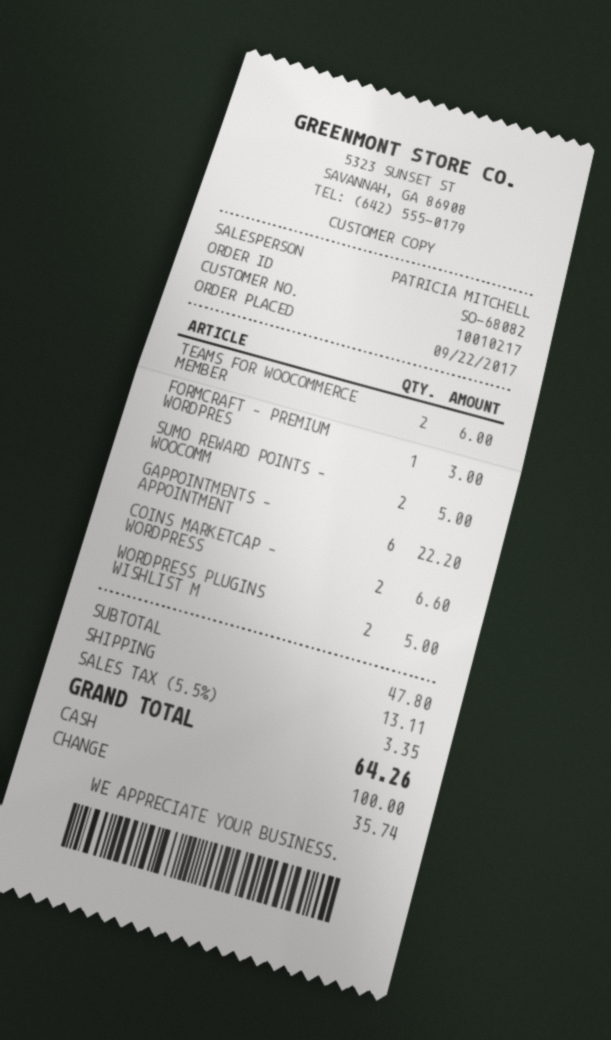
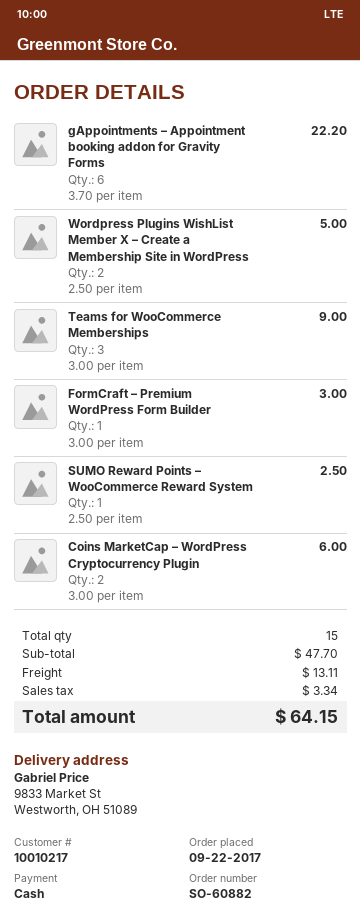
order number: SO-68082 -> SO-60882
TEAMS FOR WOOCOMMERCE MEMBER: 2 for 6.00 -> 3 for 9.00
SUMO REWARD POINTS – WOOCOMM: 2 for 5.00 -> 1 for 2.50
COINS MARKETCAP – WORDPRESS: 2 for 6.60 -> 2 for 6.00
subtotal: 47.80 -> 47.70
tax: 3.35 -> 3.34
total: 64.26 -> 64.15

